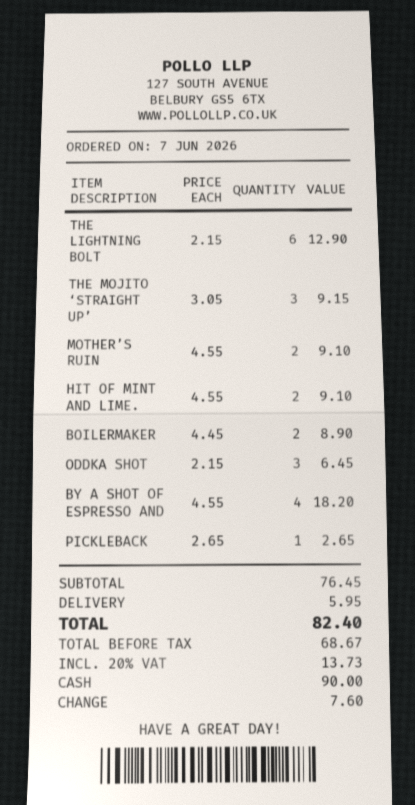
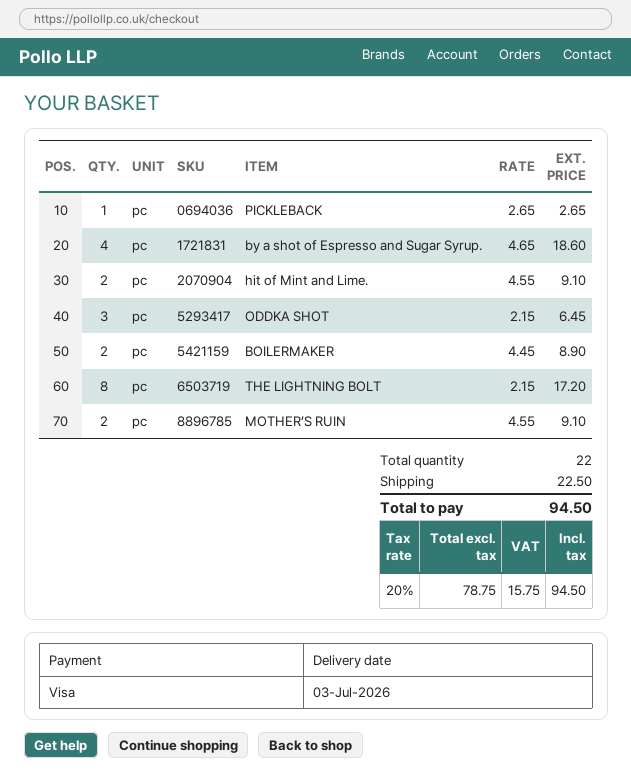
payment method: cash -> Visa
THE LIGHTNING BOLT: 6 x 2.15 = 12.90 -> 8 x 2.15 = 17.20
THE MOJITO ‘STRAIGHT UP’: 3 x 3.05 = 9.15 -> none
BY A SHOT OF ESPRESSO AND: 4 x 4.55 = 18.20 -> 4 x 4.65 = 18.60
shipping: 5.95 -> 22.50
net: 68.67 -> 78.75
tax: 20% = 13.73 -> 20% = 15.75
total: 82.40 -> 94.50

